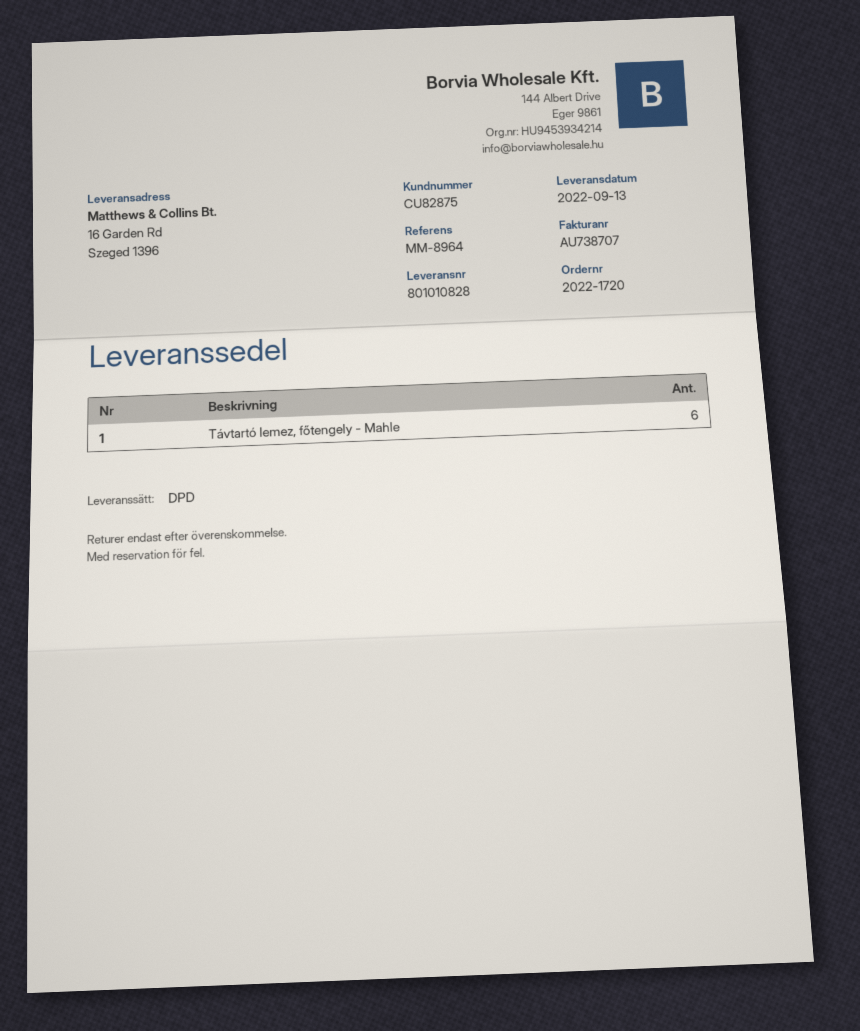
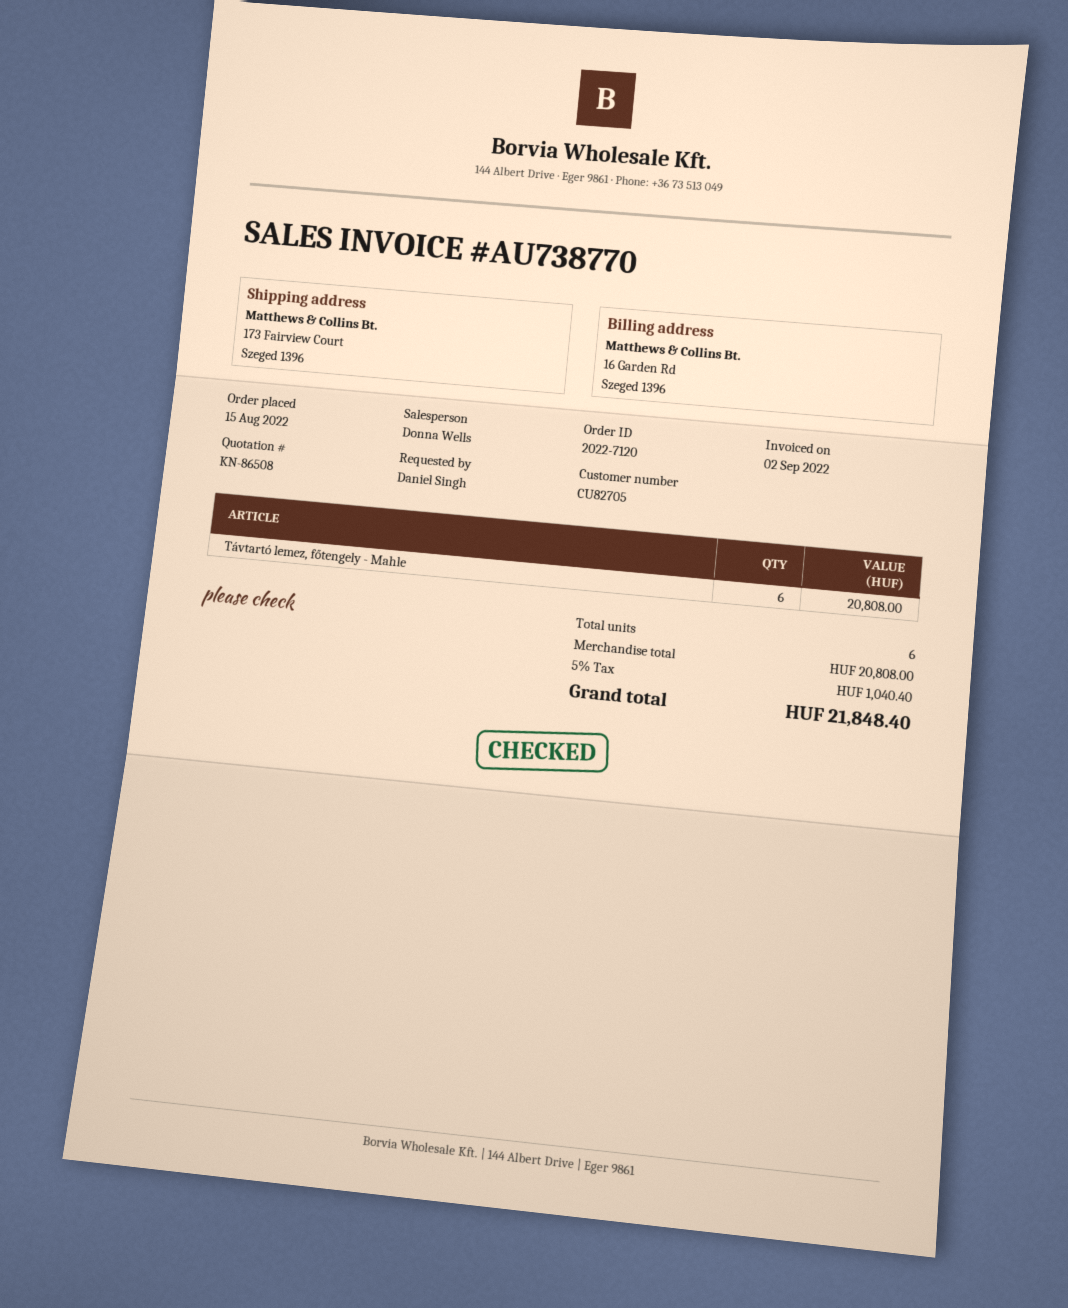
order number: 2022-1720 -> 2022-7120
invoice number: AU738707 -> AU738770
customer number: CU82875 -> CU82705
ship to: 16 Garden Rd, Szeged 1396 -> 173 Fairview Court, Szeged 1396

